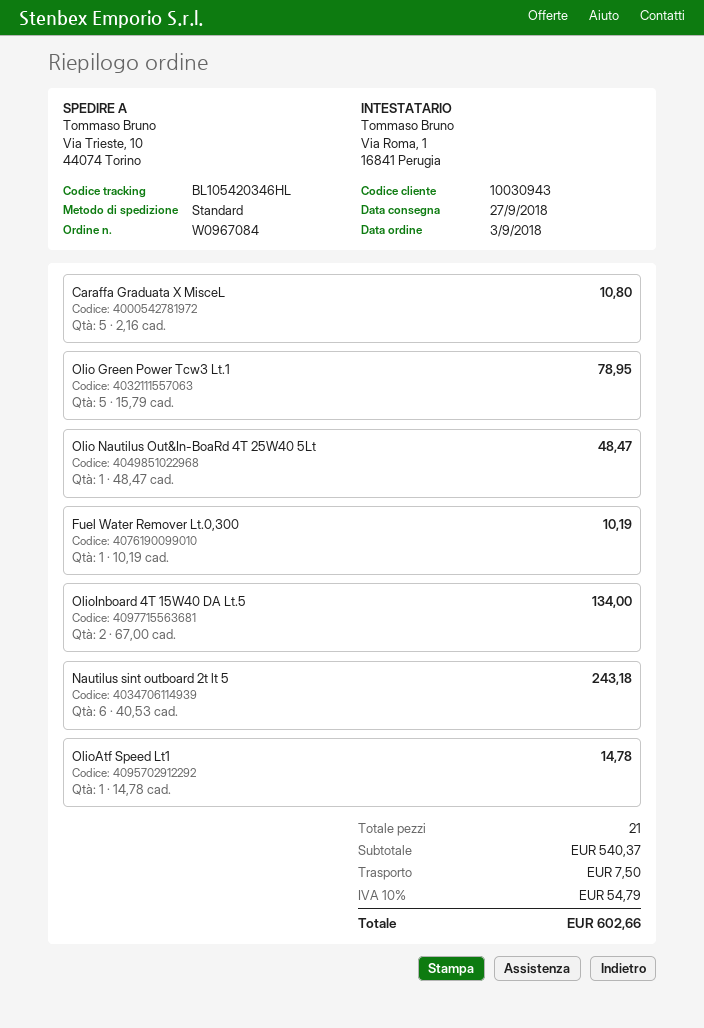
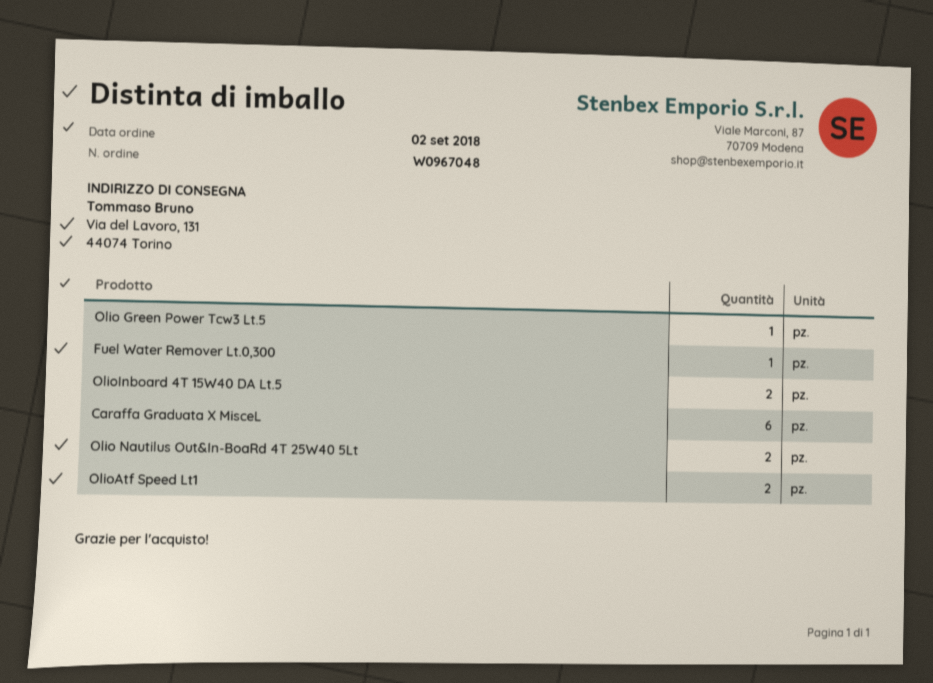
order number: W0967084 -> W0967048
order date: 2018-09-03 -> 2018-09-02
ship to: Via Trieste, 10, 44074 Torino -> Via del Lavoro, 131, 44074 Torino
Caraffa Graduata X MisceL: 5 -> 6
Olio Green Power Tcw3 Lt.1: 5 -> none
Olio Nautilus Out&In-BoaRd 4T 25W40 5Lt: 1 -> 2
Nautilus sint outboard 2t lt 5: 6 -> none
OlioAtf Speed Lt1: 1 -> 2
Olio Green Power Tcw3 Lt.5: none -> 1

